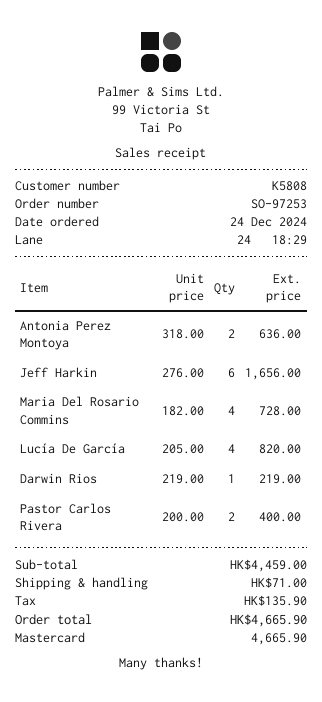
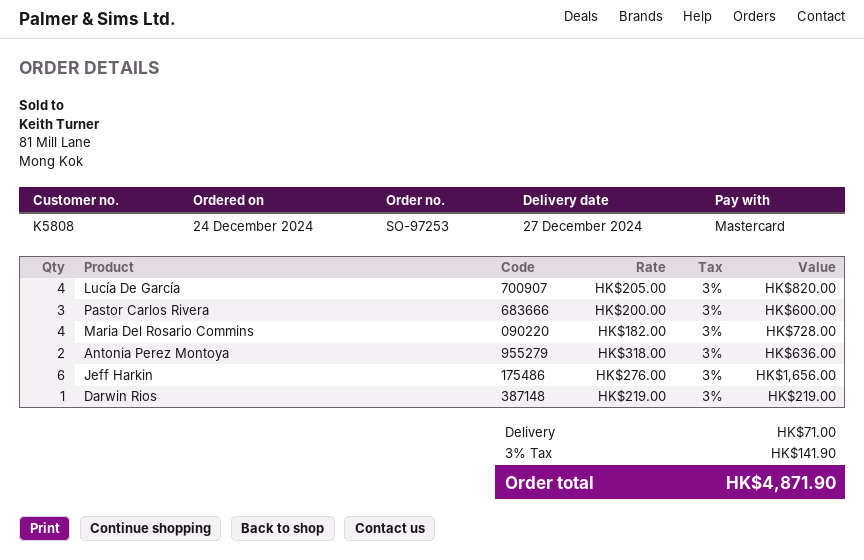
Pastor Carlos Rivera: 2 x 200.00 = 400.00 -> 3 x 200.00 = 600.00
tax: 135.90 -> 141.90
total: 4665.90 -> 4871.90

